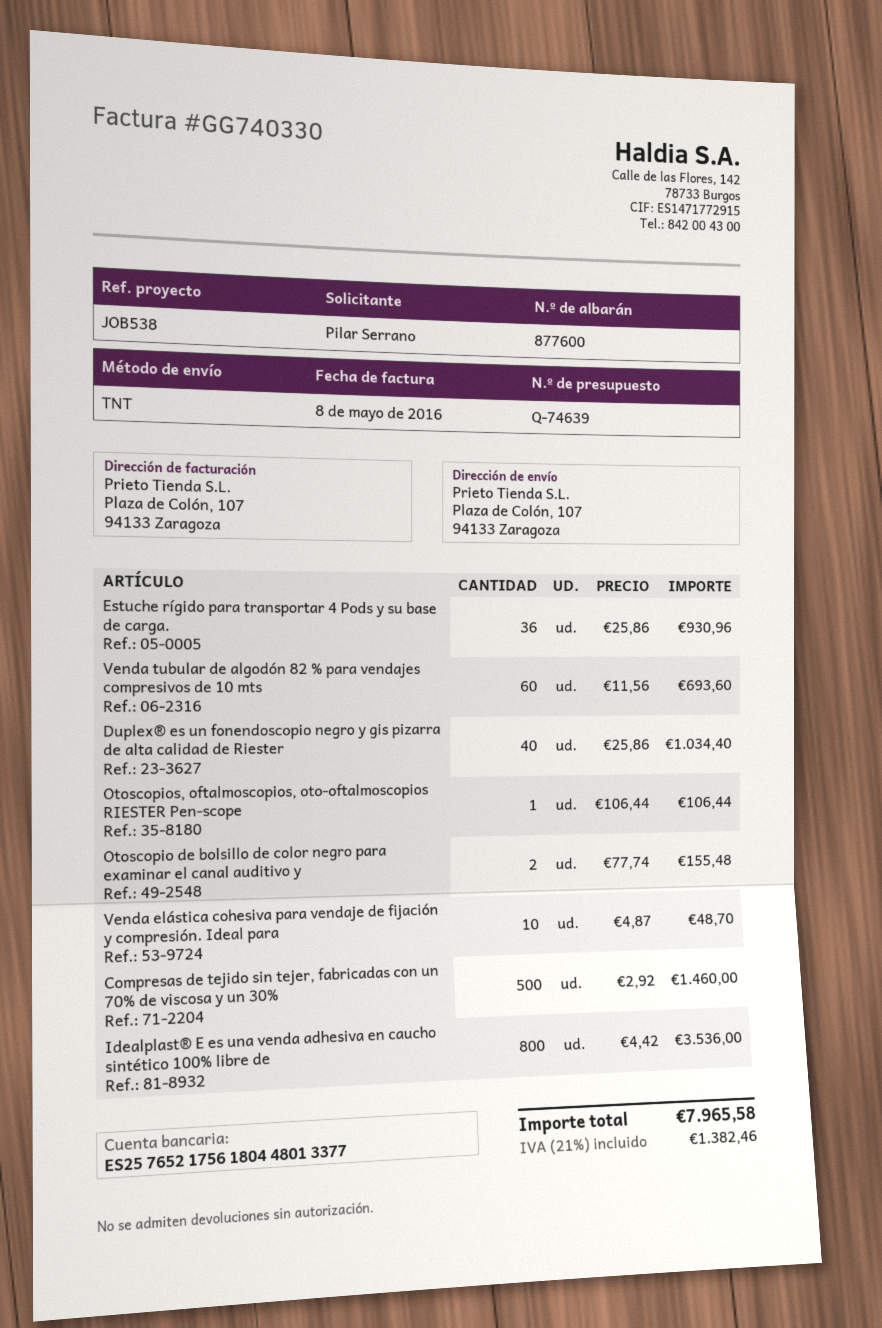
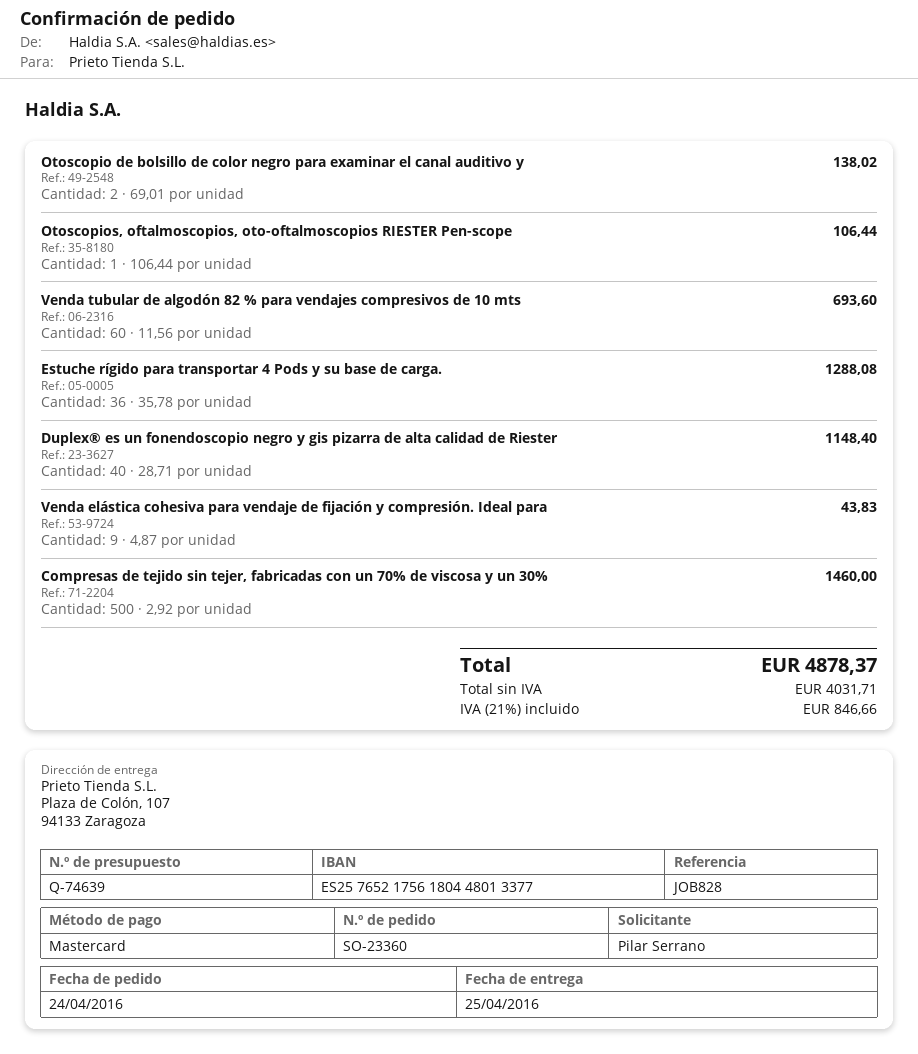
reference: JOB538 -> JOB828
Estuche rígido para transportar 4 Pods y su base de carga.: 36 x 25.86 = 930.96 -> 36 x 35.78 = 1288.08
Duplex® es un fonendoscopio negro y gis pizarra de alta calidad de Riester: 40 x 25.86 = 1034.40 -> 40 x 28.71 = 1148.40
Otoscopio de bolsillo de color negro para examinar el canal auditivo y: 2 x 77.74 = 155.48 -> 2 x 69.01 = 138.02
Venda elástica cohesiva para vendaje de fijación y compresión. Ideal para: 10 x 4.87 = 48.70 -> 9 x 4.87 = 43.83
Idealplast® E es una venda adhesiva en caucho sintético 100% libre de: 800 x 4.42 = 3536.00 -> none
tax: 21% = 1382.46 -> 21% = 846.66
total: 7965.58 -> 4878.37

